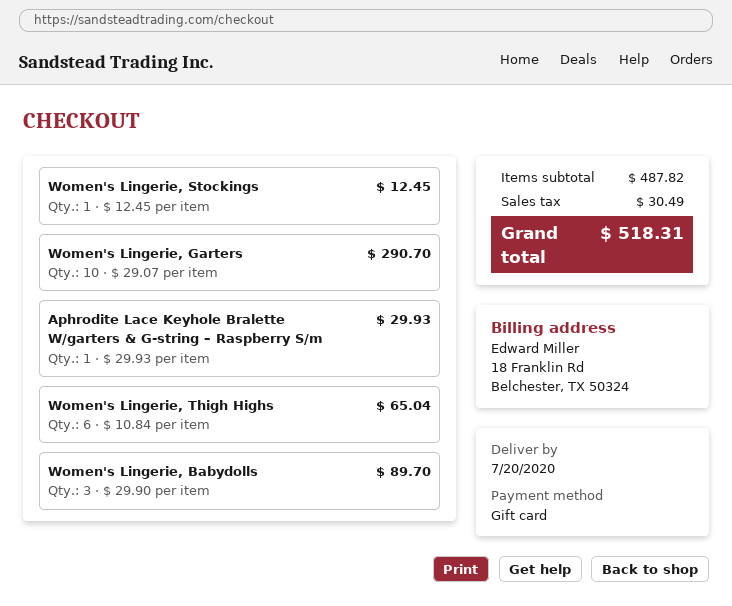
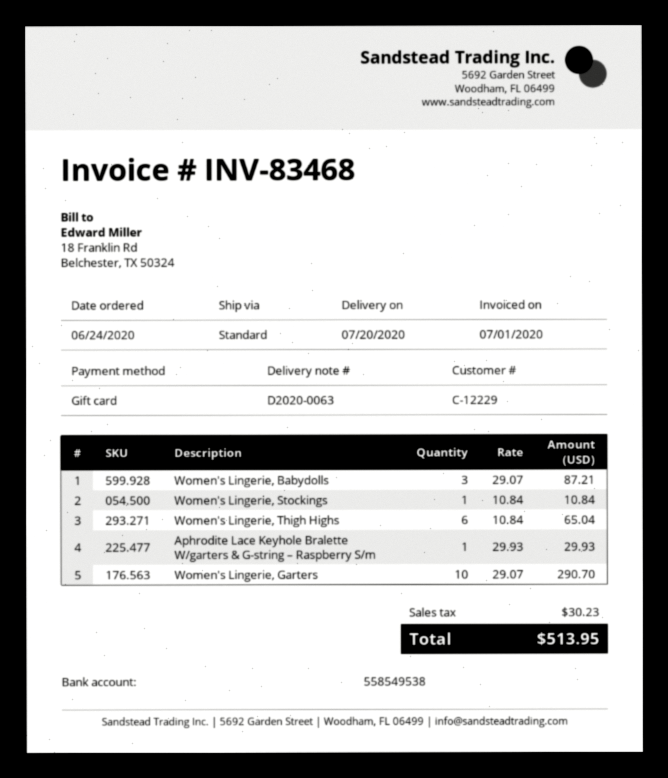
Women's Lingerie, Stockings: 1 x 12.45 = 12.45 -> 1 x 10.84 = 10.84
Women's Lingerie, Babydolls: 3 x 29.90 = 89.70 -> 3 x 29.07 = 87.21
tax: 30.49 -> 30.23
total: 518.31 -> 513.95

